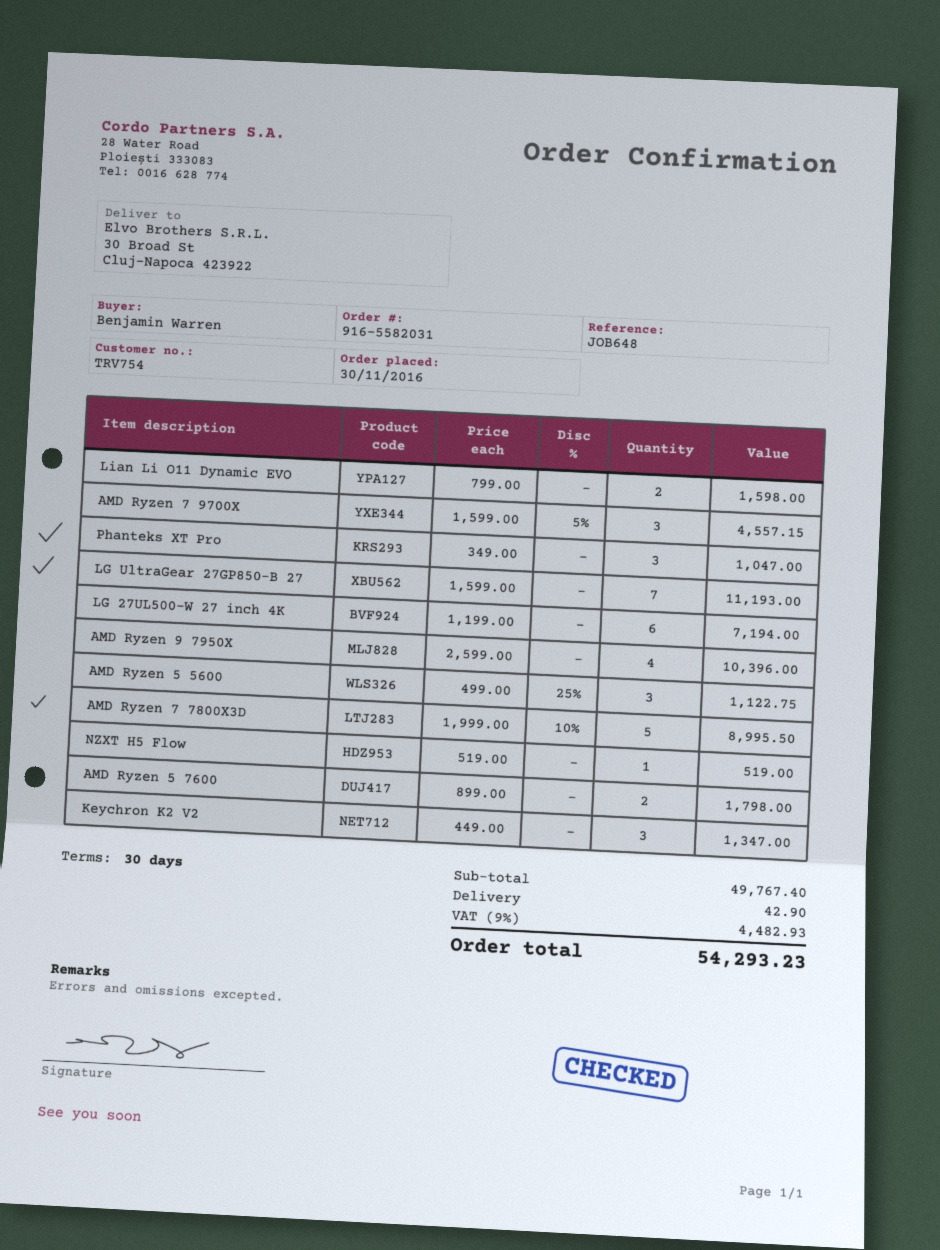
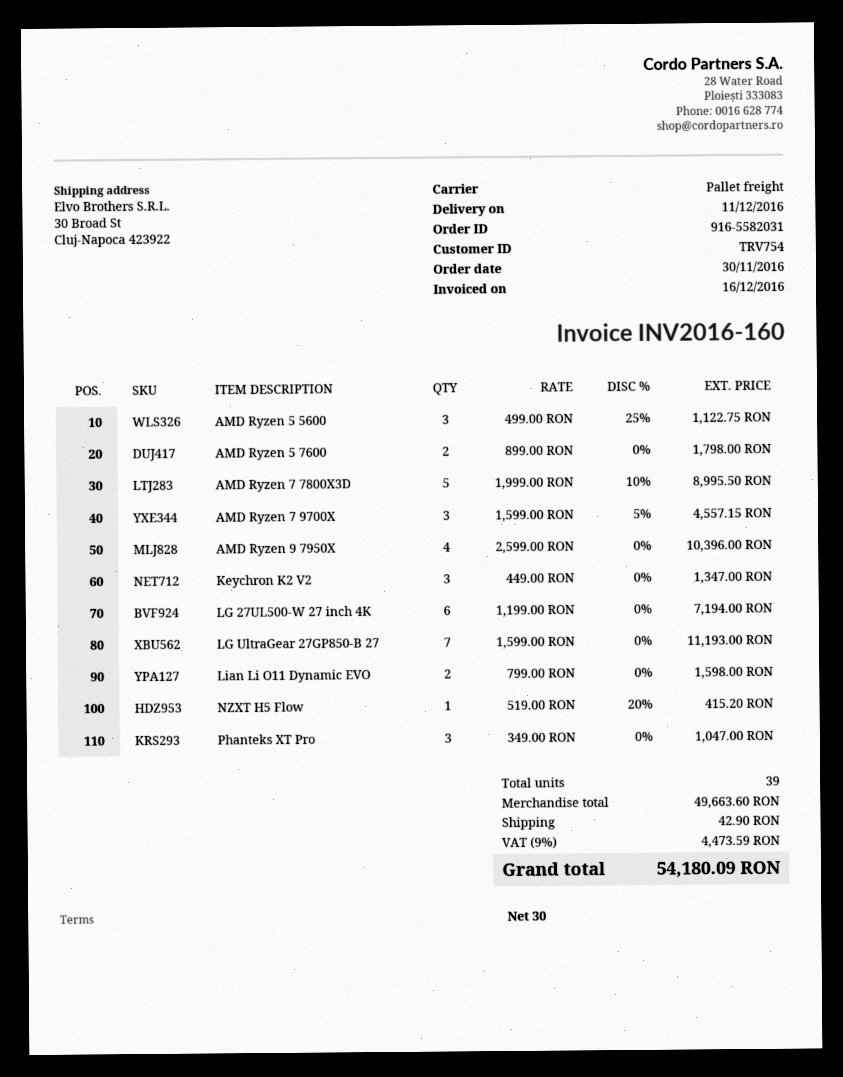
NZXT H5 Flow: 1 x 519.00 = 519.00 -> 1 x 519.00 - 20% = 415.20
subtotal: 49767.40 -> 49663.60
tax: 9% = 4482.93 -> 9% = 4473.59
total: 54293.23 -> 54180.09

